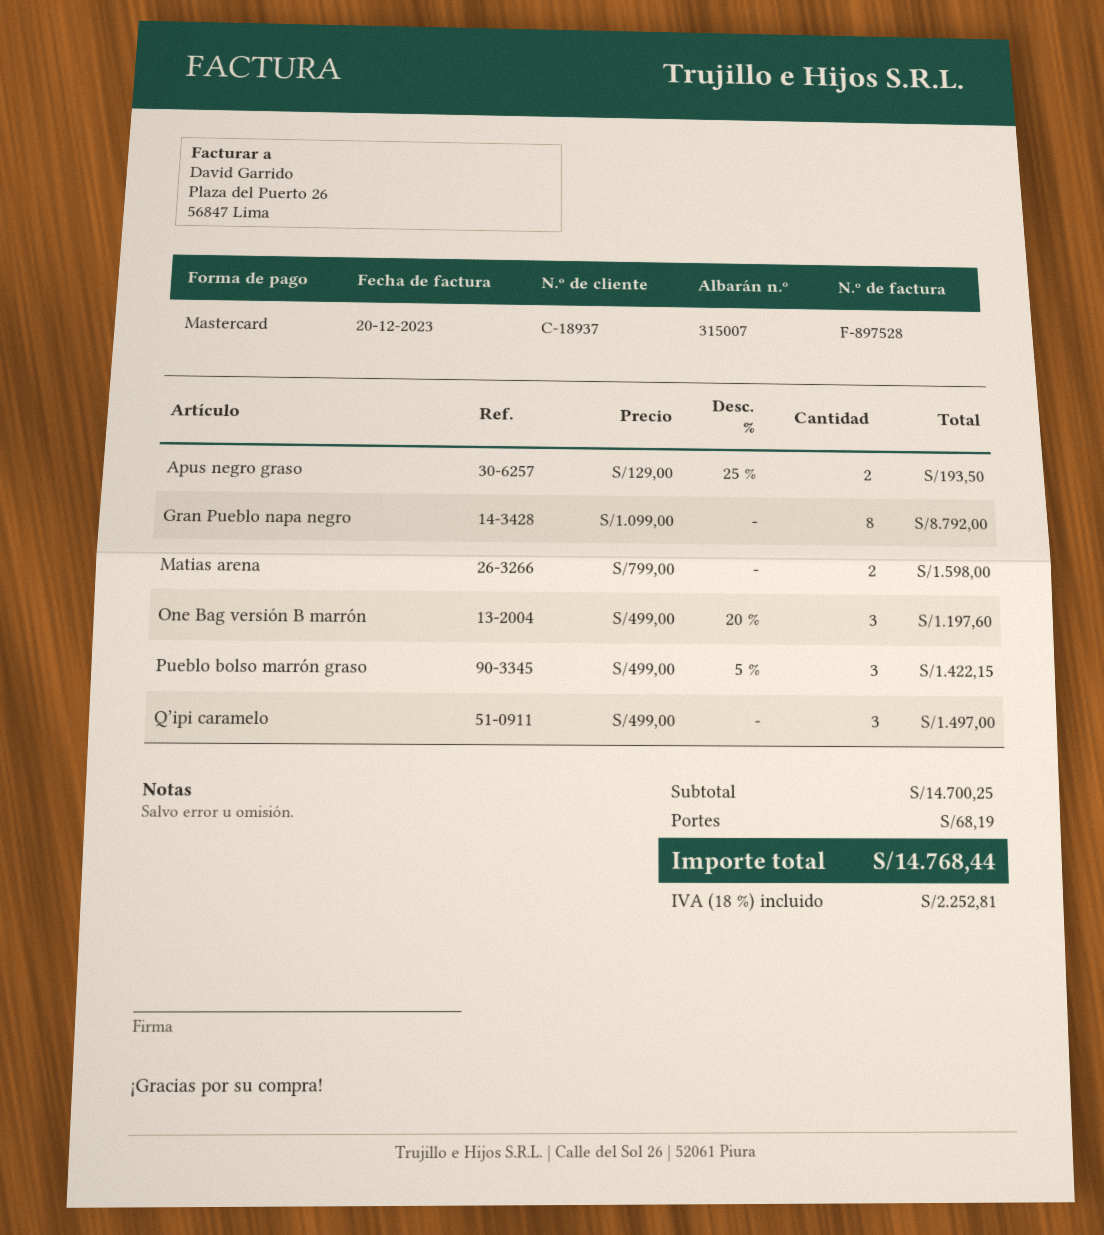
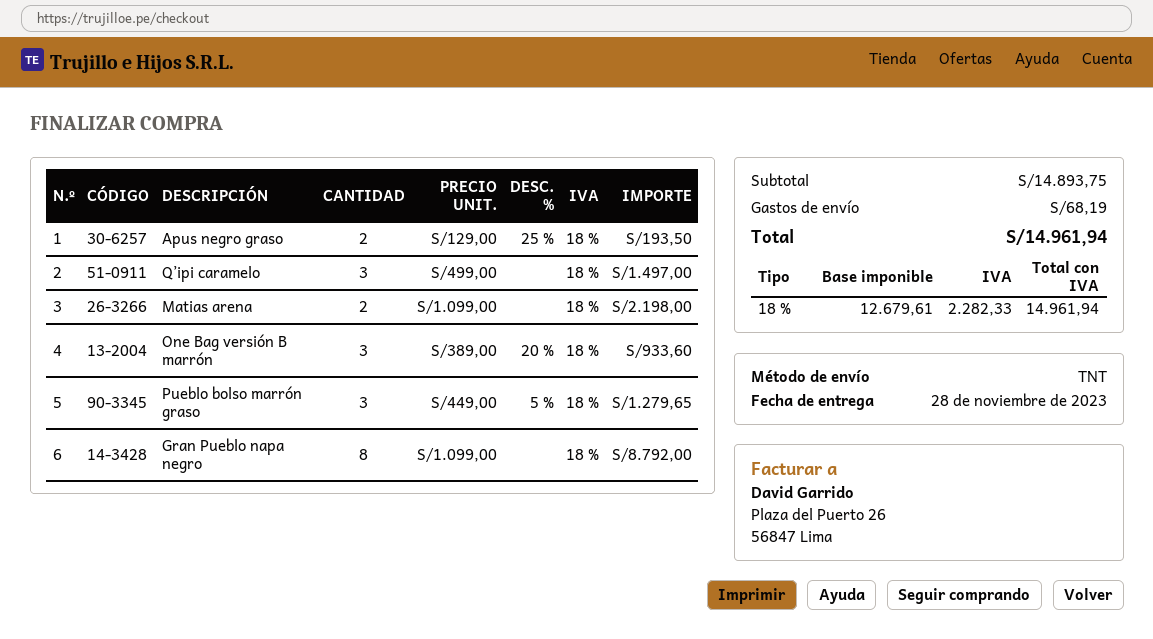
Matias arena: 2 x 799.00 = 1598.00 -> 2 x 1099.00 = 2198.00
One Bag versión B marrón: 3 x 499.00 - 20% = 1197.60 -> 3 x 389.00 - 20% = 933.60
Pueblo bolso marrón graso: 3 x 499.00 - 5% = 1422.15 -> 3 x 449.00 - 5% = 1279.65
subtotal: 14700.25 -> 14893.75
tax: 18% = 2252.81 -> 18% = 2282.33
total: 14768.44 -> 14961.94

